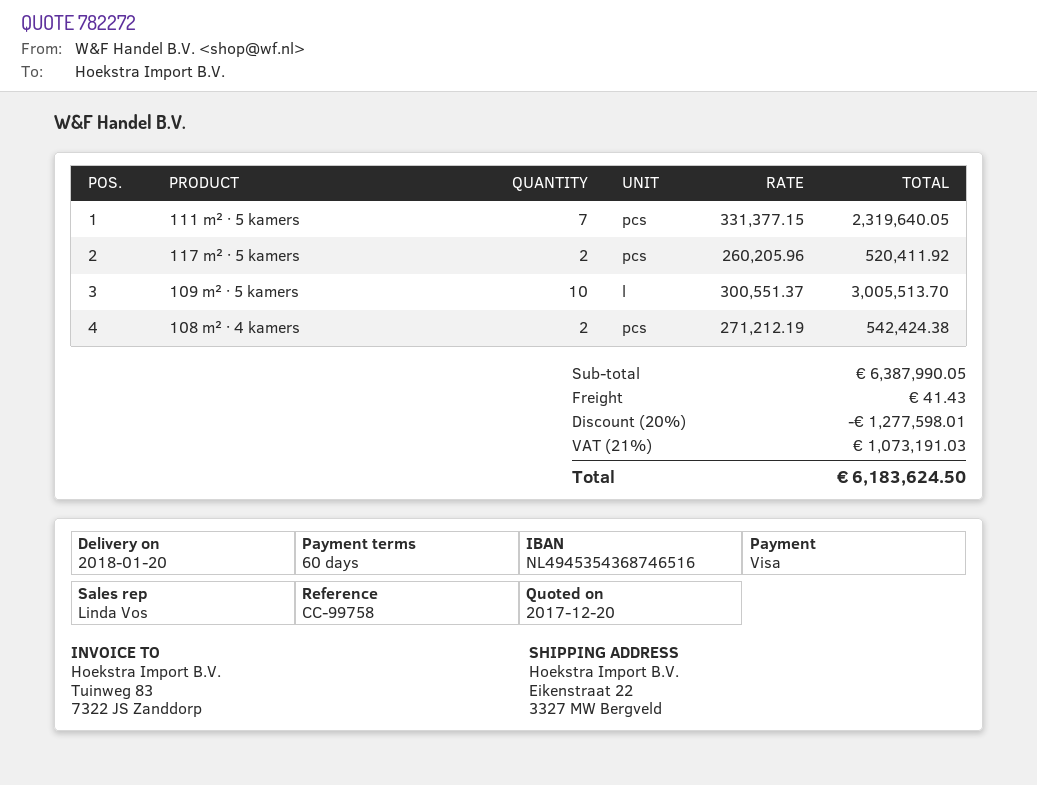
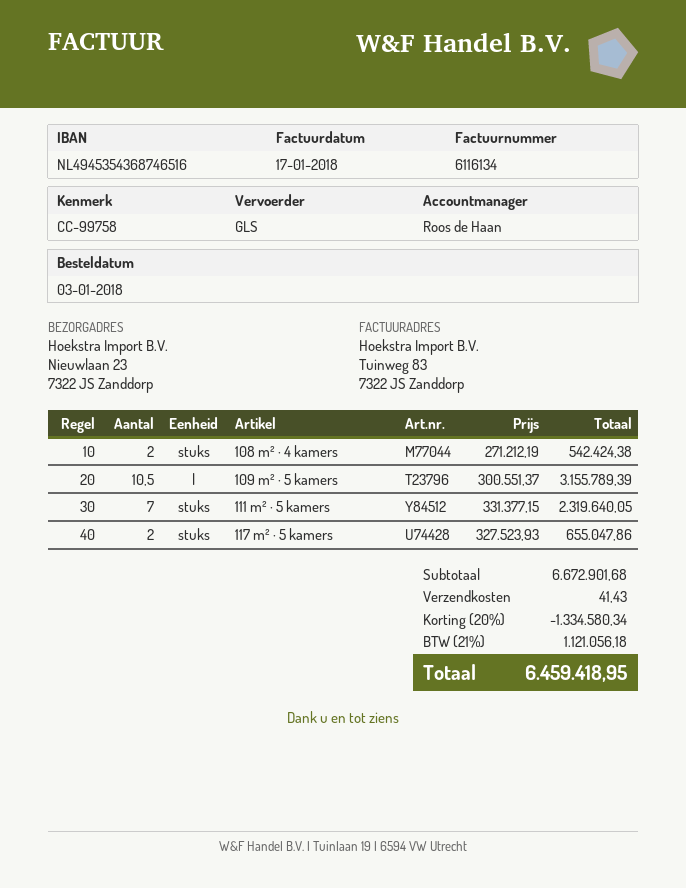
sales rep: Linda Vos -> Roos de Haan
ship to: Eikenstraat 22, 3327 MW Bergveld -> Nieuwlaan 23, 7322 JS Zanddorp
117 m² · 5 kamers: 2 x 260205.96 = 520411.92 -> 2 x 327523.93 = 655047.86
109 m² · 5 kamers: 10 x 300551.37 = 3005513.70 -> 10.5 x 300551.37 = 3155789.39
subtotal: 6387990.05 -> 6672901.68
discount: 20% = 1277598.01 -> 20% = 1334580.34
tax: 21% = 1073191.03 -> 21% = 1121056.18
total: 6183624.50 -> 6459418.95

